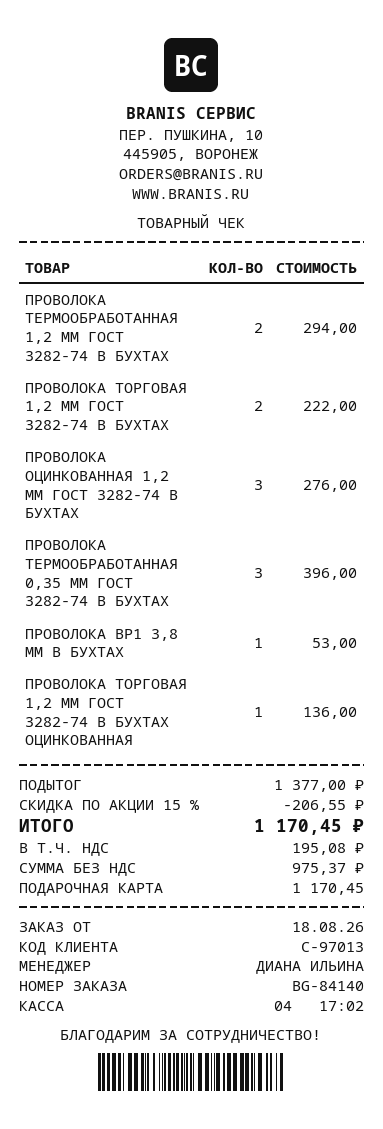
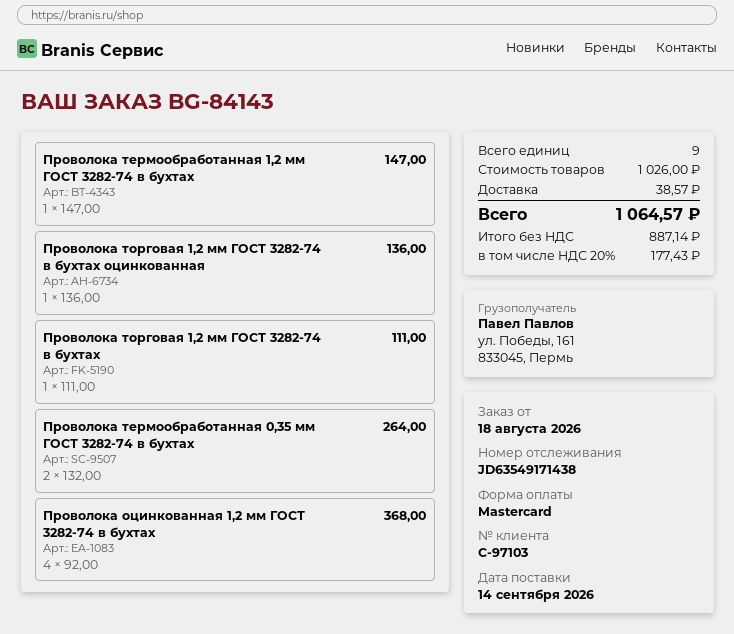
order number: BG-84140 -> BG-84143
customer number: C-97013 -> C-97103
payment method: gift card -> Mastercard
ПРОВОЛОКА ТЕРМООБРАБОТАННАЯ 1,2 ММ ГОСТ 3282-74 В БУХТАХ: 2 for 294.00 -> 1 for 147.00
ПРОВОЛОКА ТОРГОВАЯ 1,2 ММ ГОСТ 3282-74 В БУХТАХ: 2 for 222.00 -> 1 for 111.00
ПРОВОЛОКА ОЦИНКОВАННАЯ 1,2 ММ ГОСТ 3282-74 В БУХТАХ: 3 for 276.00 -> 4 for 368.00
ПРОВОЛОКА ТЕРМООБРАБОТАННАЯ 0,35 ММ ГОСТ 3282-74 В БУХТАХ: 3 for 396.00 -> 2 for 264.00
ПРОВОЛОКА ВР1 3,8 ММ В БУХТАХ: 1 for 53.00 -> none
subtotal: 1377.00 -> 1026.00
discount: 15% = 206.55 -> none
shipping: none -> 38.57
net: 975.37 -> 887.14
tax: 195.08 -> 177.43
total: 1170.45 -> 1064.57

